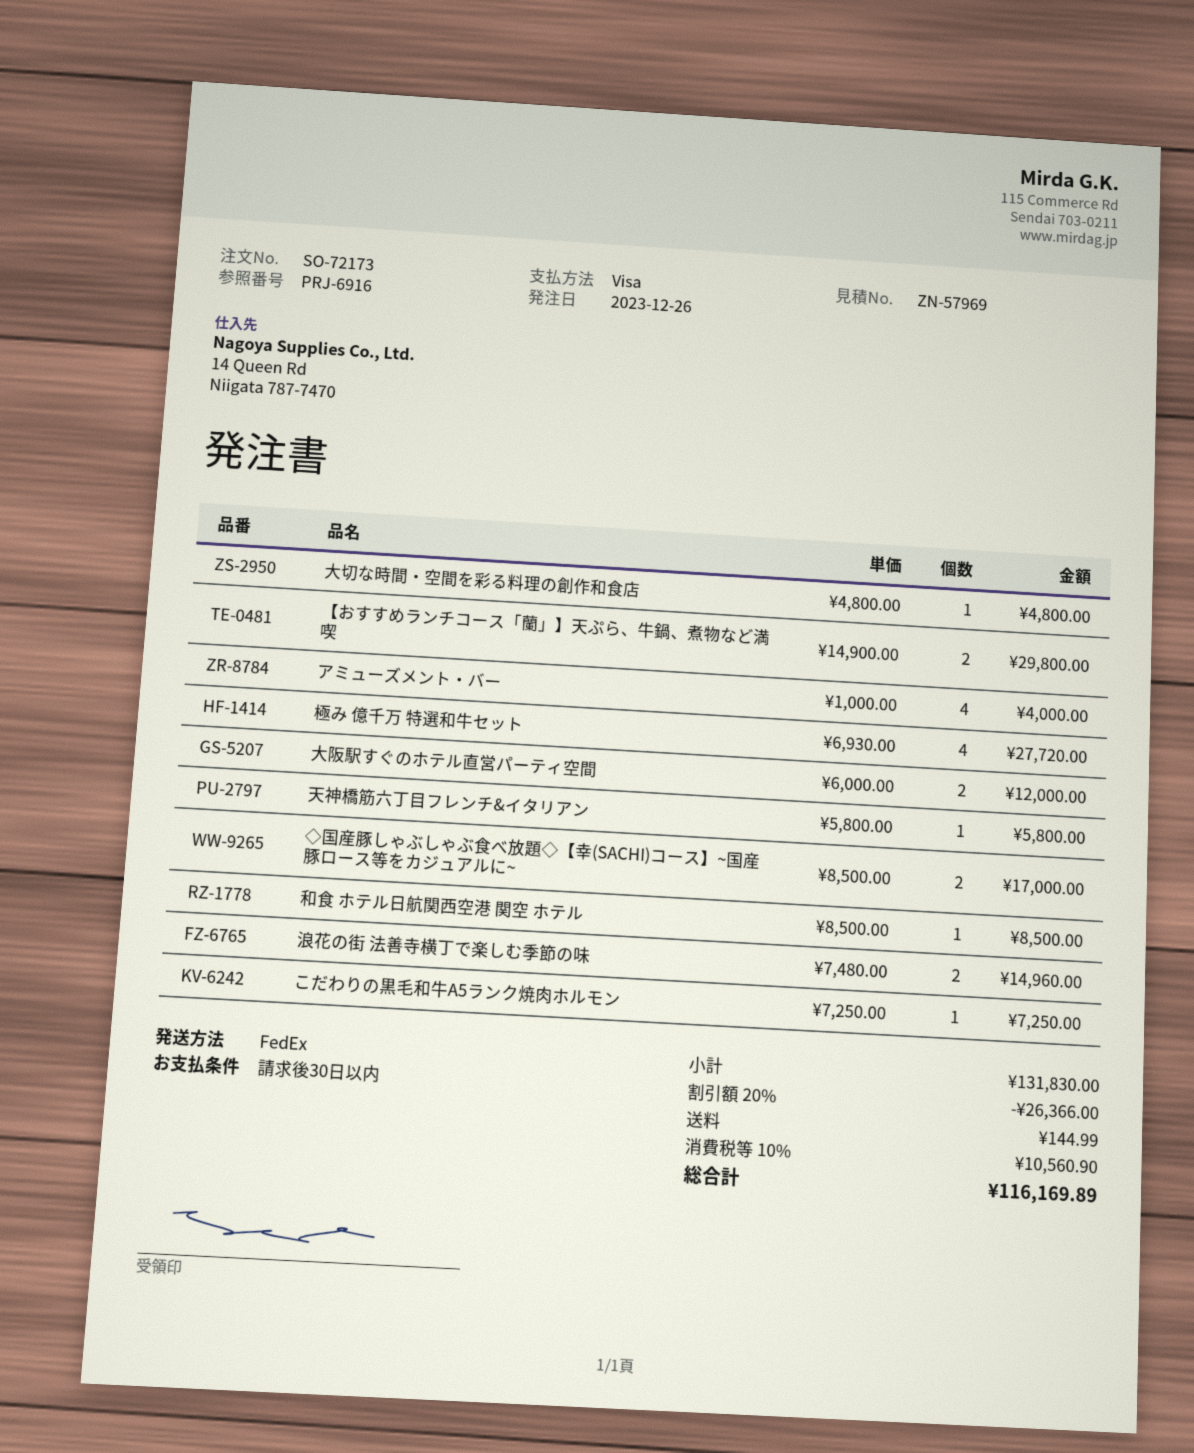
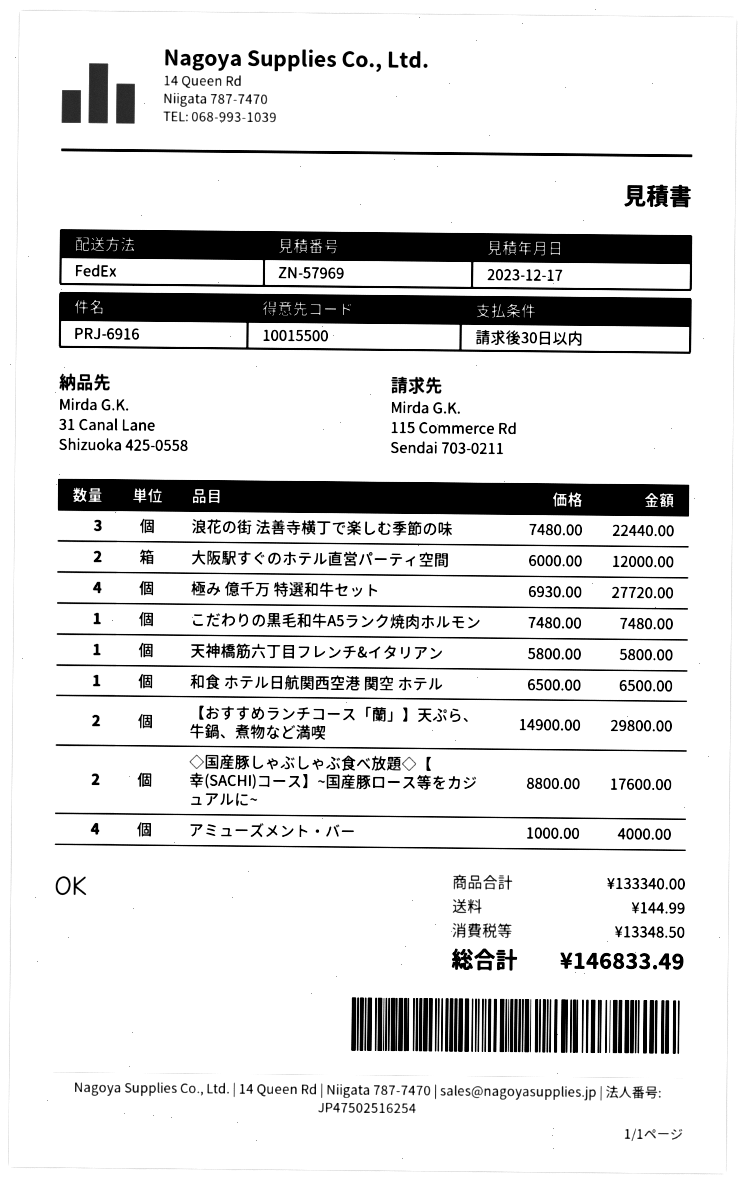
大切な時間・空間を彩る料理の創作和食店: 1 x 4800.00 = 4800.00 -> none
◇国産豚しゃぶしゃぶ食べ放題◇【幸(SACHI)コース】~国産豚ロース等をカジュアルに~: 2 x 8500.00 = 17000.00 -> 2 x 8800.00 = 17600.00
和食 ホテル日航関西空港 関空 ホテル: 1 x 8500.00 = 8500.00 -> 1 x 6500.00 = 6500.00
浪花の街 法善寺横丁で楽しむ季節の味: 2 x 7480.00 = 14960.00 -> 3 x 7480.00 = 22440.00
こだわりの黒毛和牛A5ランク焼肉ホルモン: 1 x 7250.00 = 7250.00 -> 1 x 7480.00 = 7480.00
subtotal: 131830.00 -> 133340.00
discount: 20% = 26366.00 -> none
tax: 10560.90 -> 13348.50
total: 116169.89 -> 146833.49

